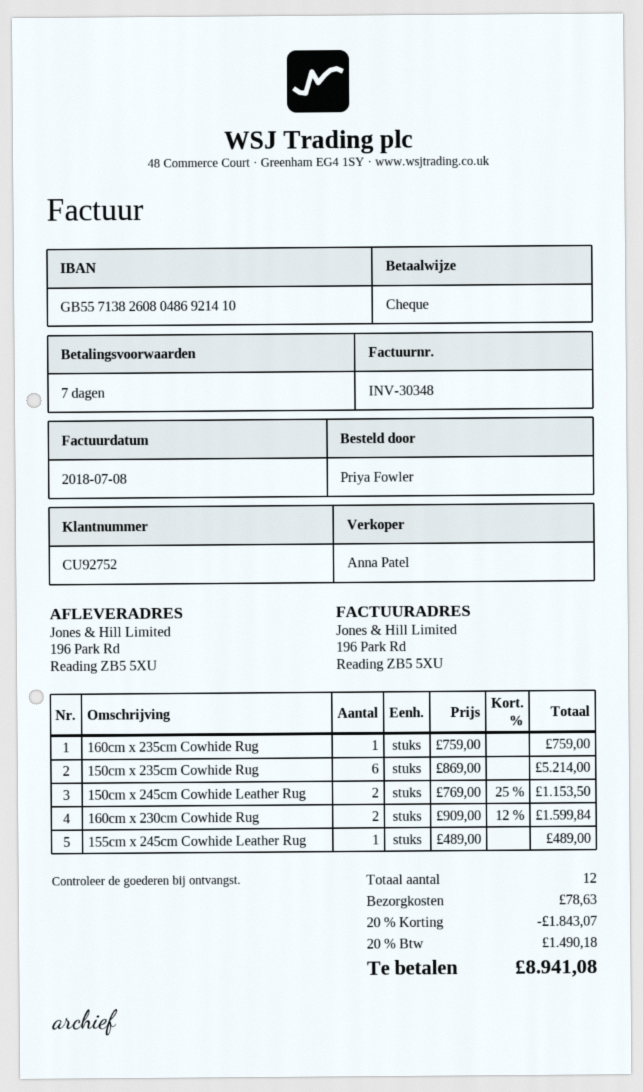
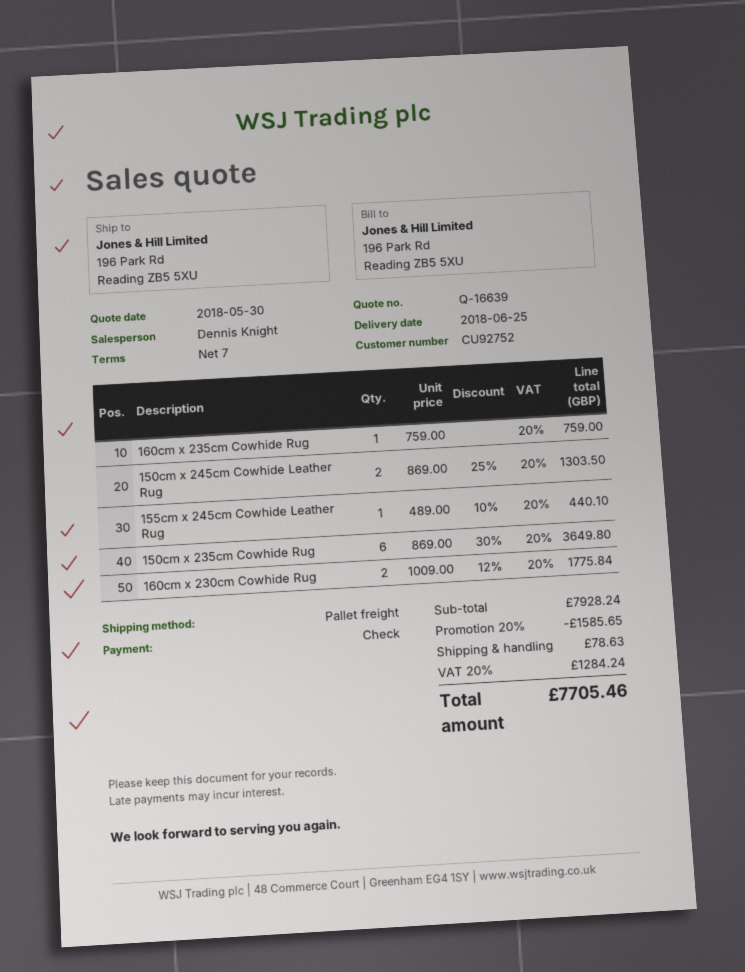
sales rep: Anna Patel -> Dennis Knight
150cm x 235cm Cowhide Rug: 6 x 869.00 = 5214.00 -> 6 x 869.00 - 30% = 3649.80
150cm x 245cm Cowhide Leather Rug: 2 x 769.00 - 25% = 1153.50 -> 2 x 869.00 - 25% = 1303.50
160cm x 230cm Cowhide Rug: 2 x 909.00 - 12% = 1599.84 -> 2 x 1009.00 - 12% = 1775.84
155cm x 245cm Cowhide Leather Rug: 1 x 489.00 = 489.00 -> 1 x 489.00 - 10% = 440.10
discount: 20% = 1843.07 -> 20% = 1585.65
tax: 20% = 1490.18 -> 20% = 1284.24
total: 8941.08 -> 7705.46

